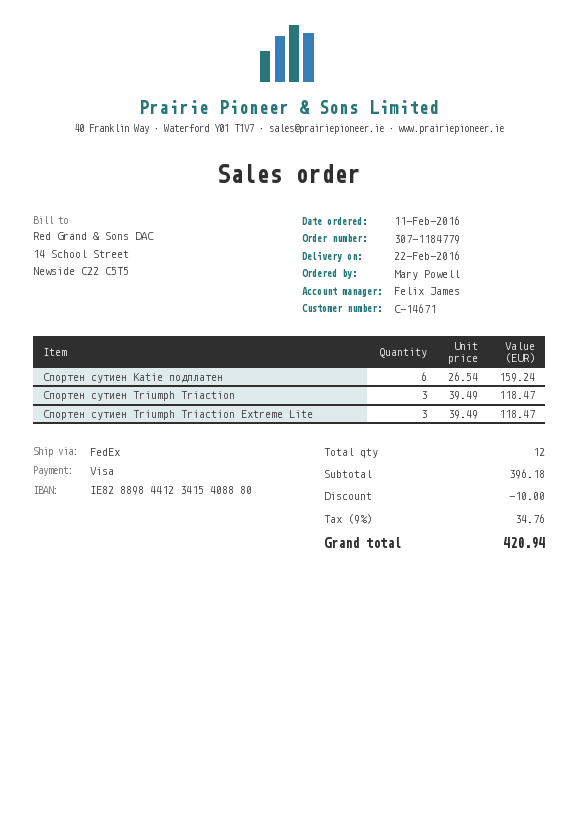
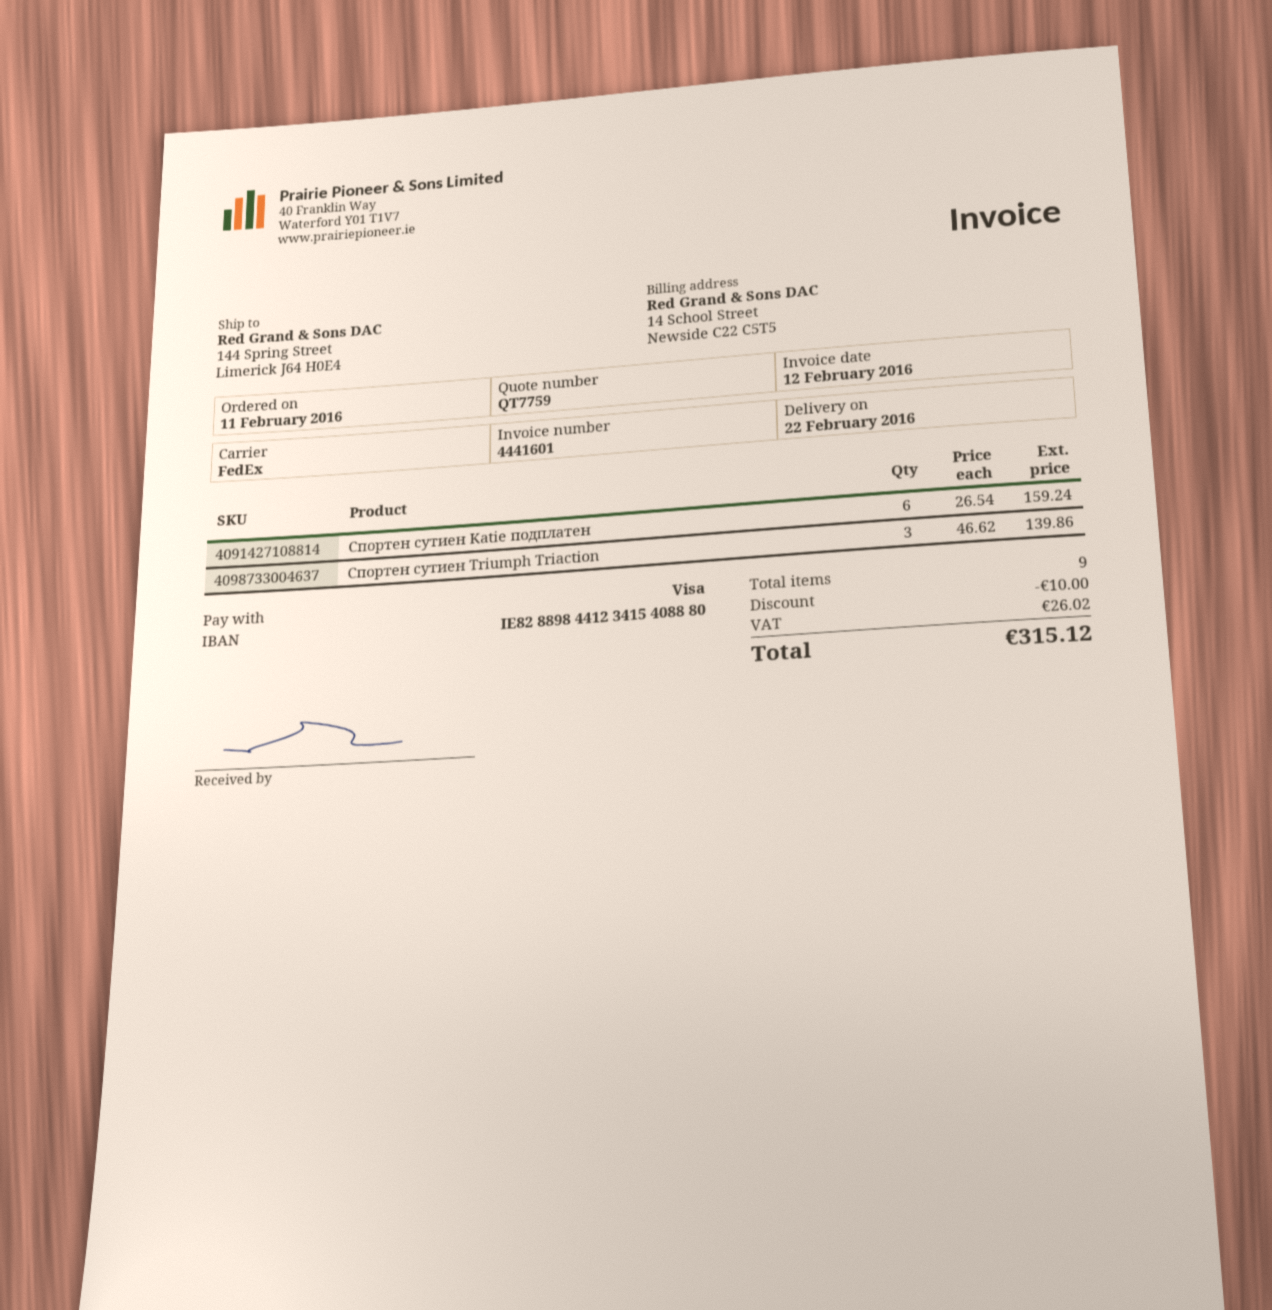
Спортен сутиен Triumph Triaction: 3 x 39.49 = 118.47 -> 3 x 46.62 = 139.86
Спортен сутиен Triumph Triaction Extreme Litе: 3 x 39.49 = 118.47 -> none
total quantity: 12 -> 9
tax: 34.76 -> 26.02
total: 420.94 -> 315.12

